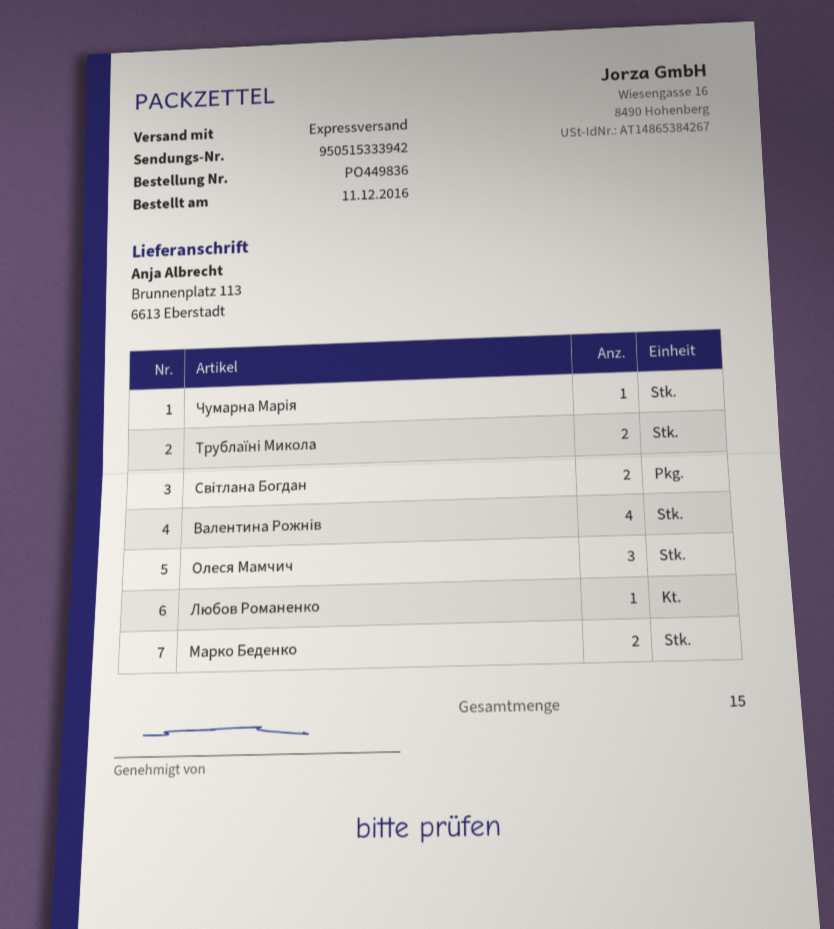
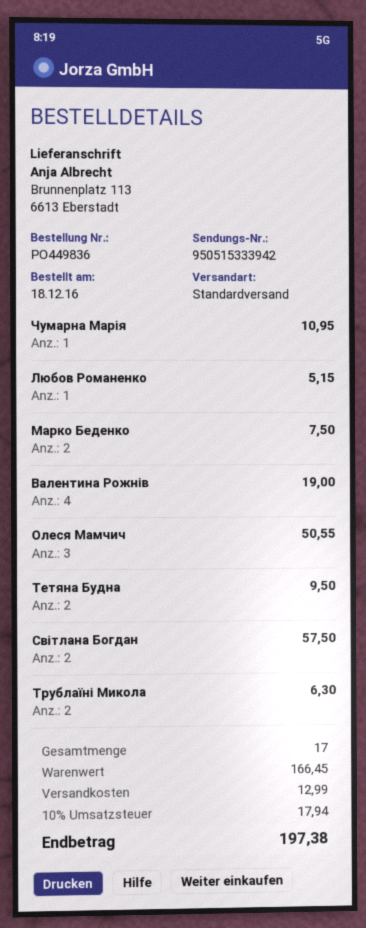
order date: 2016-12-11 -> 2016-12-18
shipping method: express -> standard
Тетяна Будна: none -> 2
total quantity: 15 -> 17

